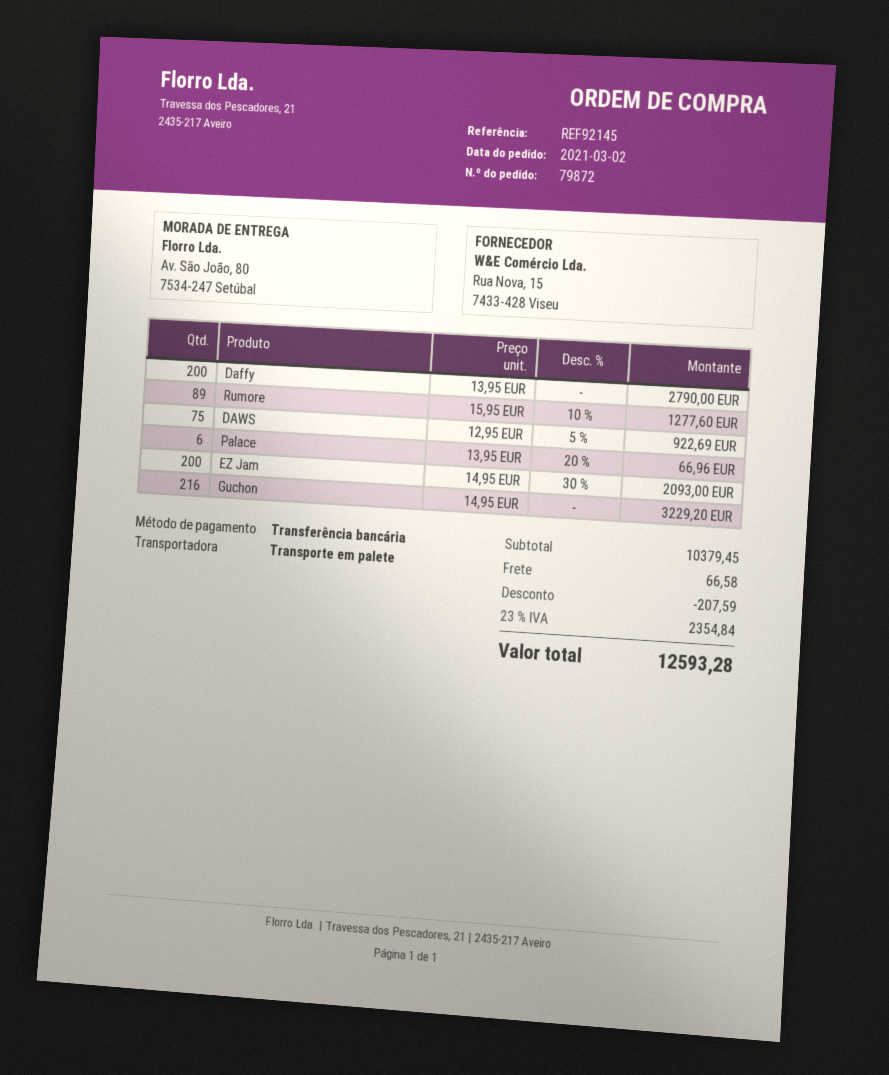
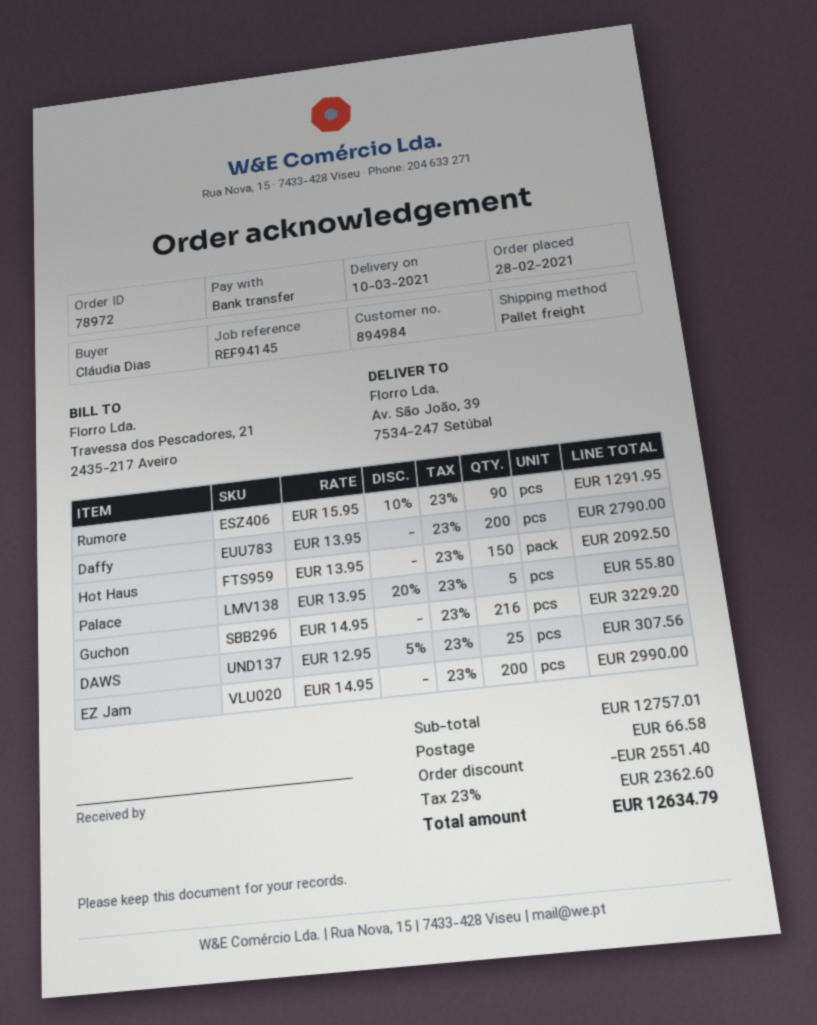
order number: 79872 -> 78972
order date: 2021-03-02 -> 2021-02-28
reference: REF92145 -> REF94145
ship to: Av. São João, 80, 7534-247 Setúbal -> Av. São João, 39, 7534-247 Setúbal
Rumore: 89 x 15.95 - 10% = 1277.60 -> 90 x 15.95 - 10% = 1291.95
DAWS: 75 x 12.95 - 5% = 922.69 -> 25 x 12.95 - 5% = 307.56
Palace: 6 x 13.95 - 20% = 66.96 -> 5 x 13.95 - 20% = 55.80
EZ Jam: 200 x 14.95 - 30% = 2093.00 -> 200 x 14.95 = 2990.00
Hot Haus: none -> 150 x 13.95 = 2092.50
subtotal: 10379.45 -> 12757.01
discount: 207.59 -> 2551.40
tax: 23% = 2354.84 -> 23% = 2362.60
total: 12593.28 -> 12634.79

